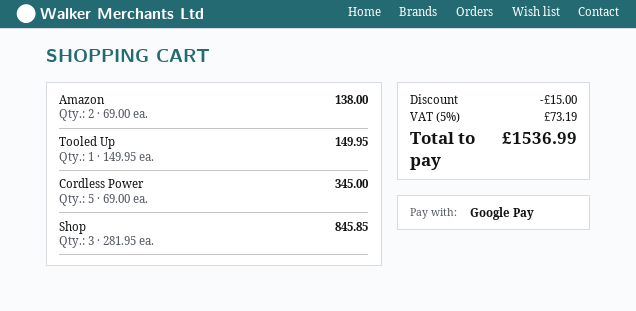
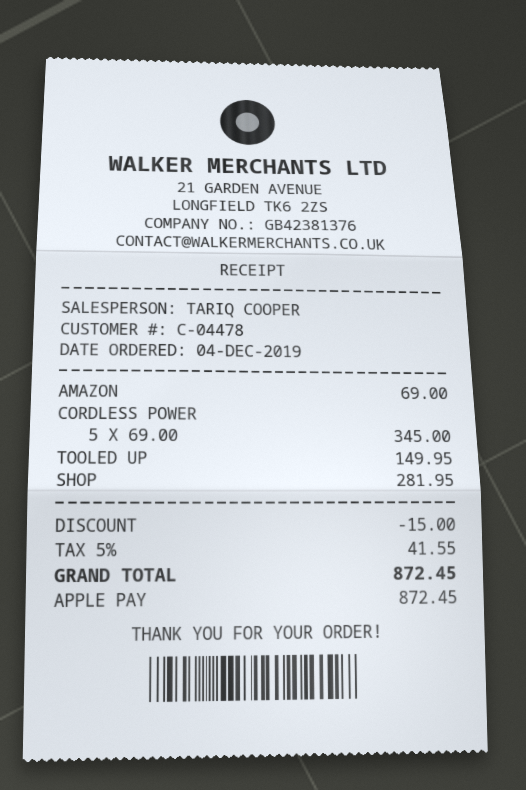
payment method: Google Pay -> Apple Pay
Amazon: 2 x 69.00 = 138.00 -> 1 x 69.00 = 69.00
Shop: 3 x 281.95 = 845.85 -> 1 x 281.95 = 281.95
tax: 5% = 73.19 -> 5% = 41.55
total: 1536.99 -> 872.45

